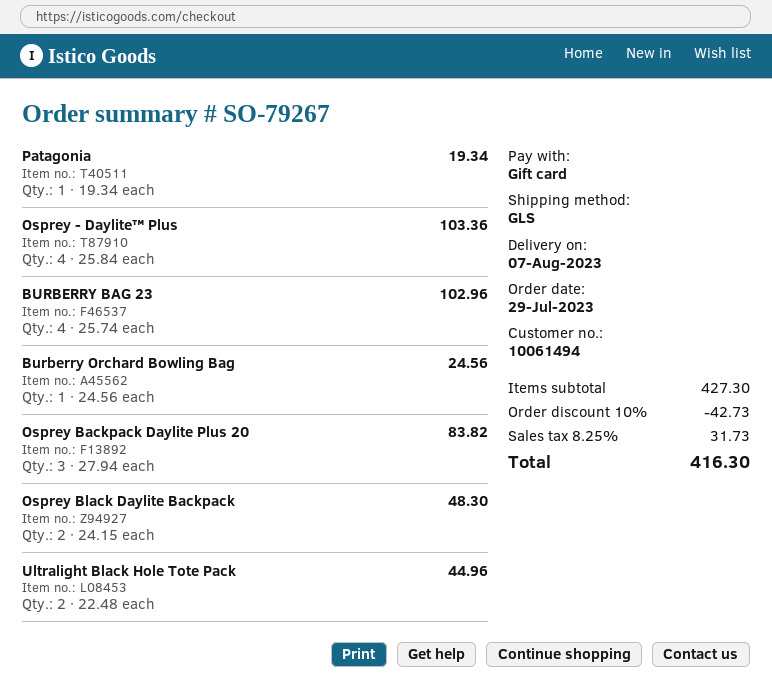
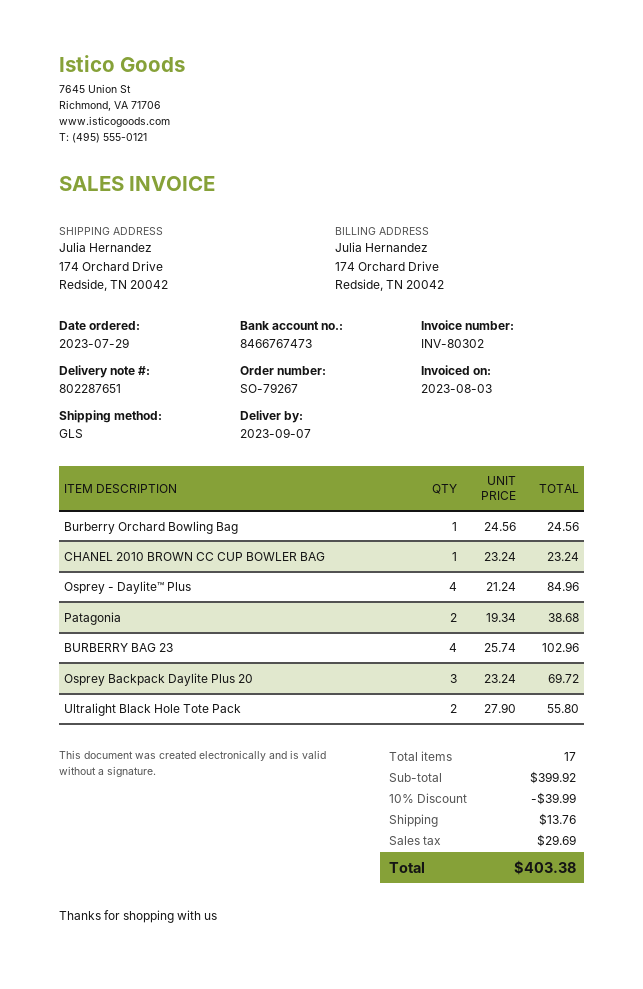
delivery date: 2023-08-07 -> 2023-09-07
Patagonia: 1 x 19.34 = 19.34 -> 2 x 19.34 = 38.68
Osprey - Daylite™ Plus: 4 x 25.84 = 103.36 -> 4 x 21.24 = 84.96
Osprey Backpack Daylite Plus 20: 3 x 27.94 = 83.82 -> 3 x 23.24 = 69.72
Osprey Black Daylite Backpack: 2 x 24.15 = 48.30 -> none
Ultralight Black Hole Tote Pack: 2 x 22.48 = 44.96 -> 2 x 27.90 = 55.80
CHANEL 2010 BROWN CC CUP BOWLER BAG: none -> 1 x 23.24 = 23.24
subtotal: 427.30 -> 399.92
discount: 10% = 42.73 -> 10% = 39.99
shipping: none -> 13.76
tax: 31.73 -> 29.69
total: 416.30 -> 403.38

